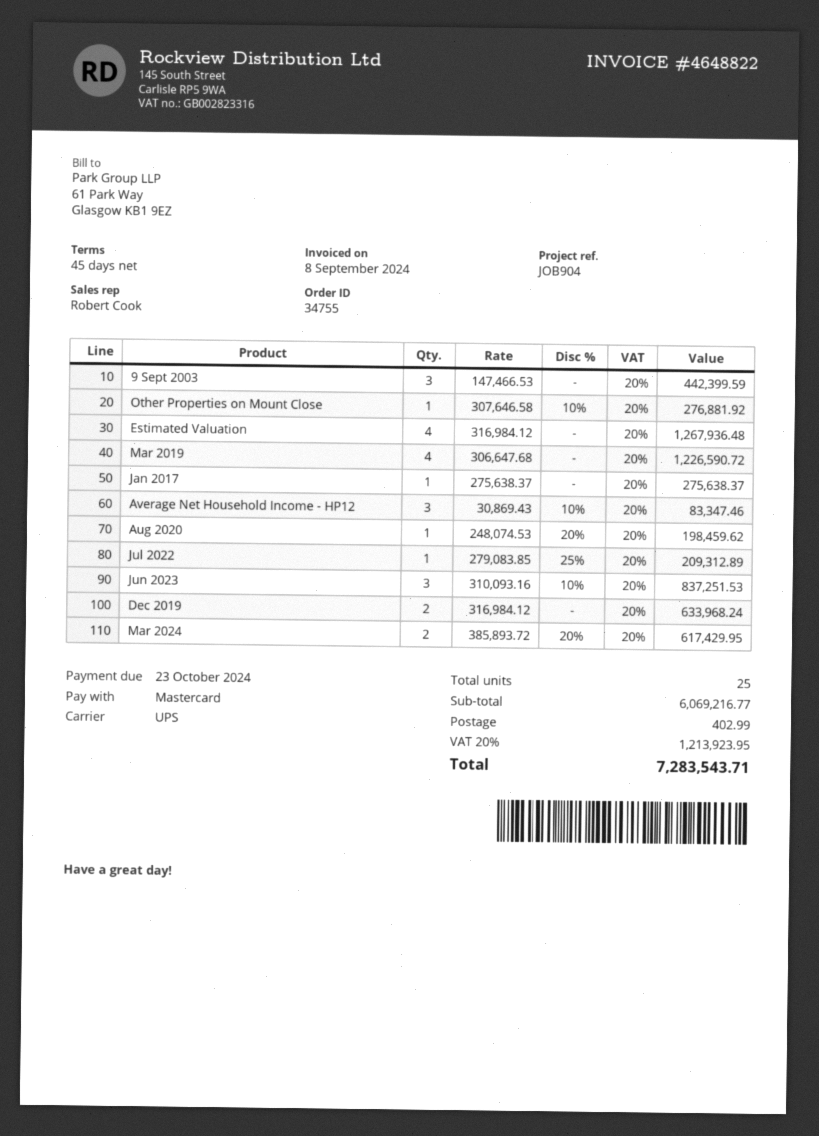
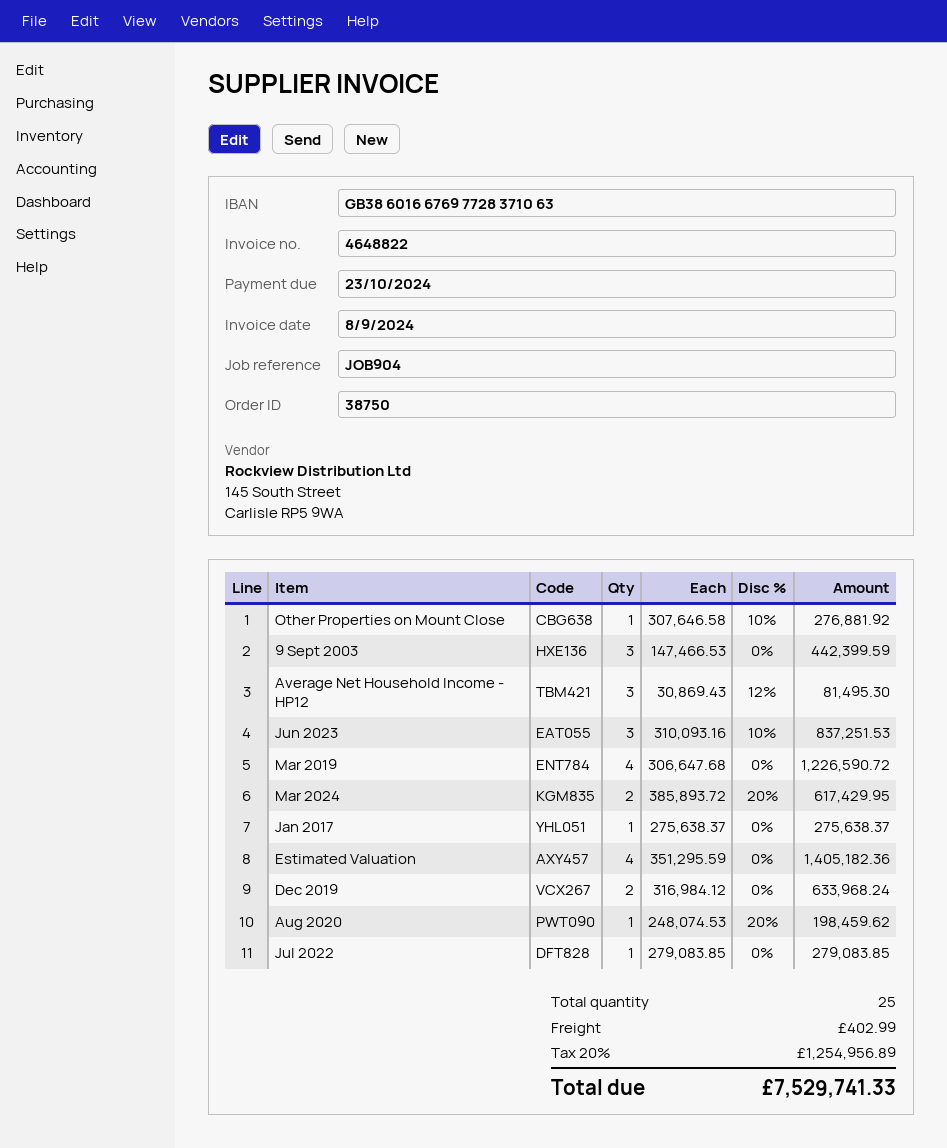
order number: 34755 -> 38750
Estimated Valuation: 4 x 316984.12 = 1267936.48 -> 4 x 351295.59 = 1405182.36
Average Net Household Income - HP12: 3 x 30869.43 - 10% = 83347.46 -> 3 x 30869.43 - 12% = 81495.30
Jul 2022: 1 x 279083.85 - 25% = 209312.89 -> 1 x 279083.85 = 279083.85
tax: 20% = 1213923.95 -> 20% = 1254956.89
total: 7283543.71 -> 7529741.33

